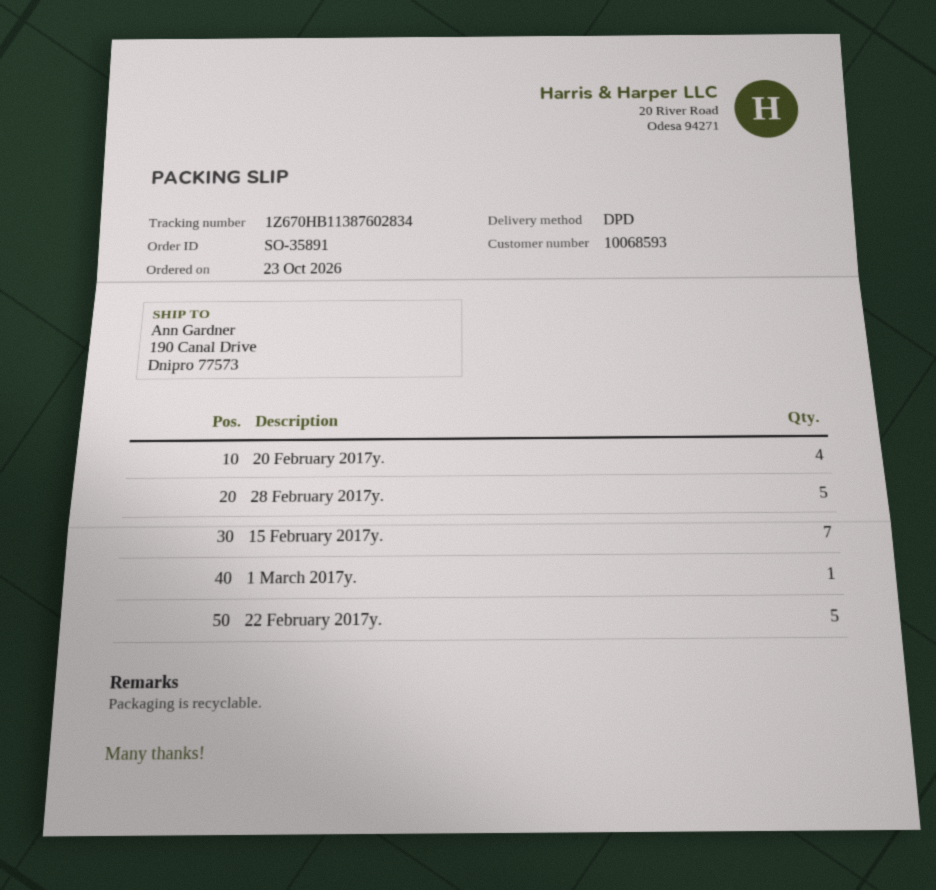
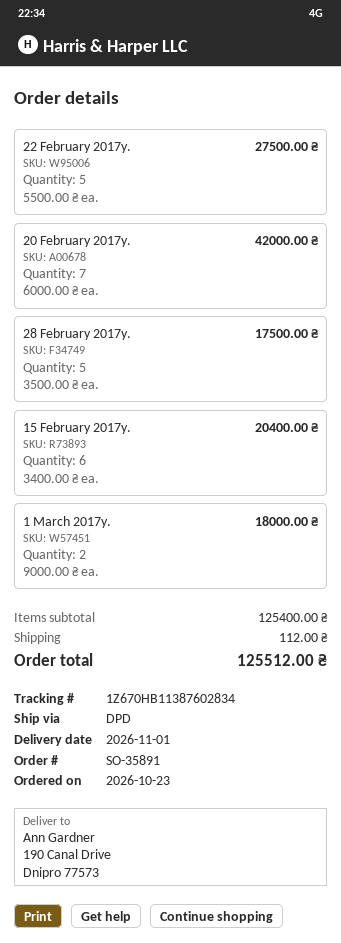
20 February 2017y.: 4 -> 7
15 February 2017y.: 7 -> 6
1 March 2017y.: 1 -> 2

